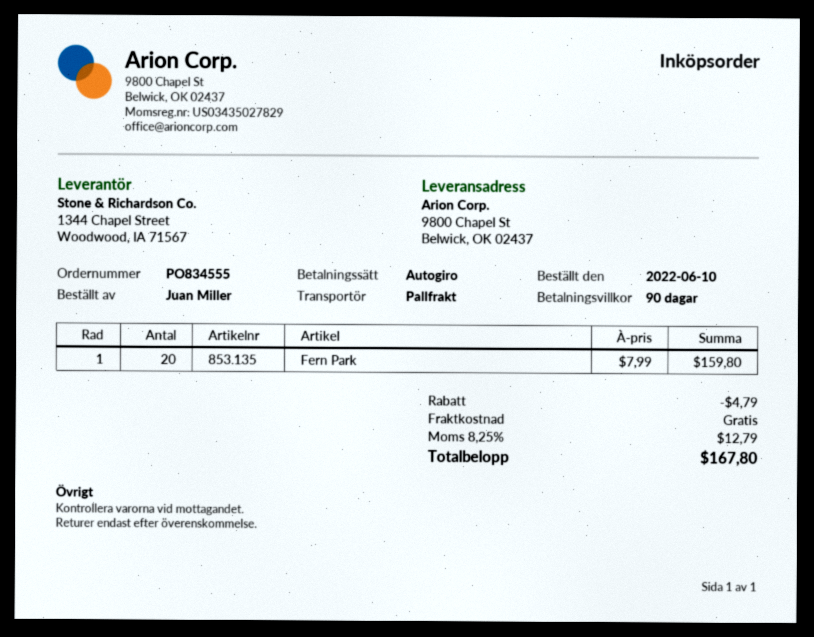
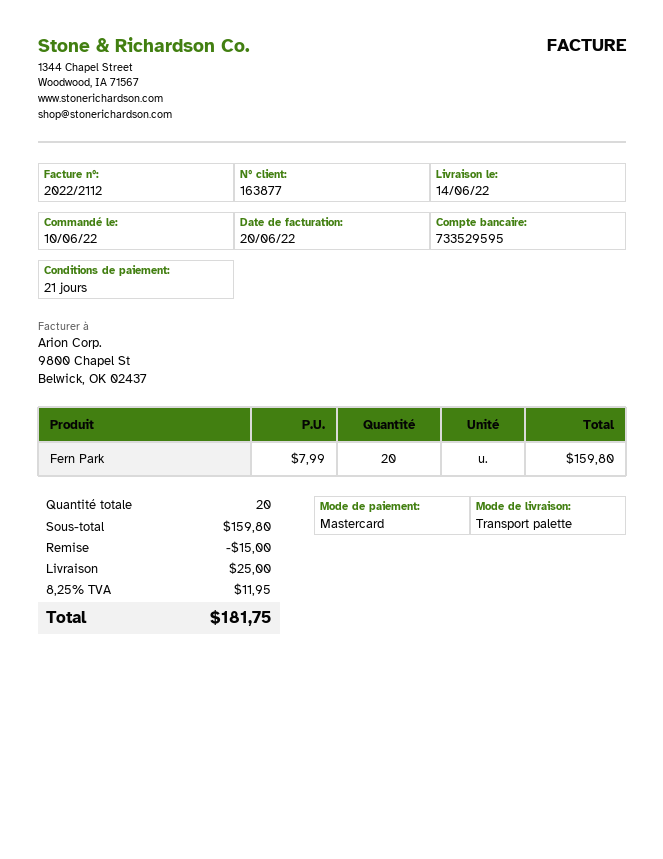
payment terms: 90 days -> 21 days
payment method: direct debit -> Mastercard
discount: 4.79 -> 15.00
shipping: 0.00 -> 25.00
tax: 8.25% = 12.79 -> 8.25% = 11.95
total: 167.80 -> 181.75

